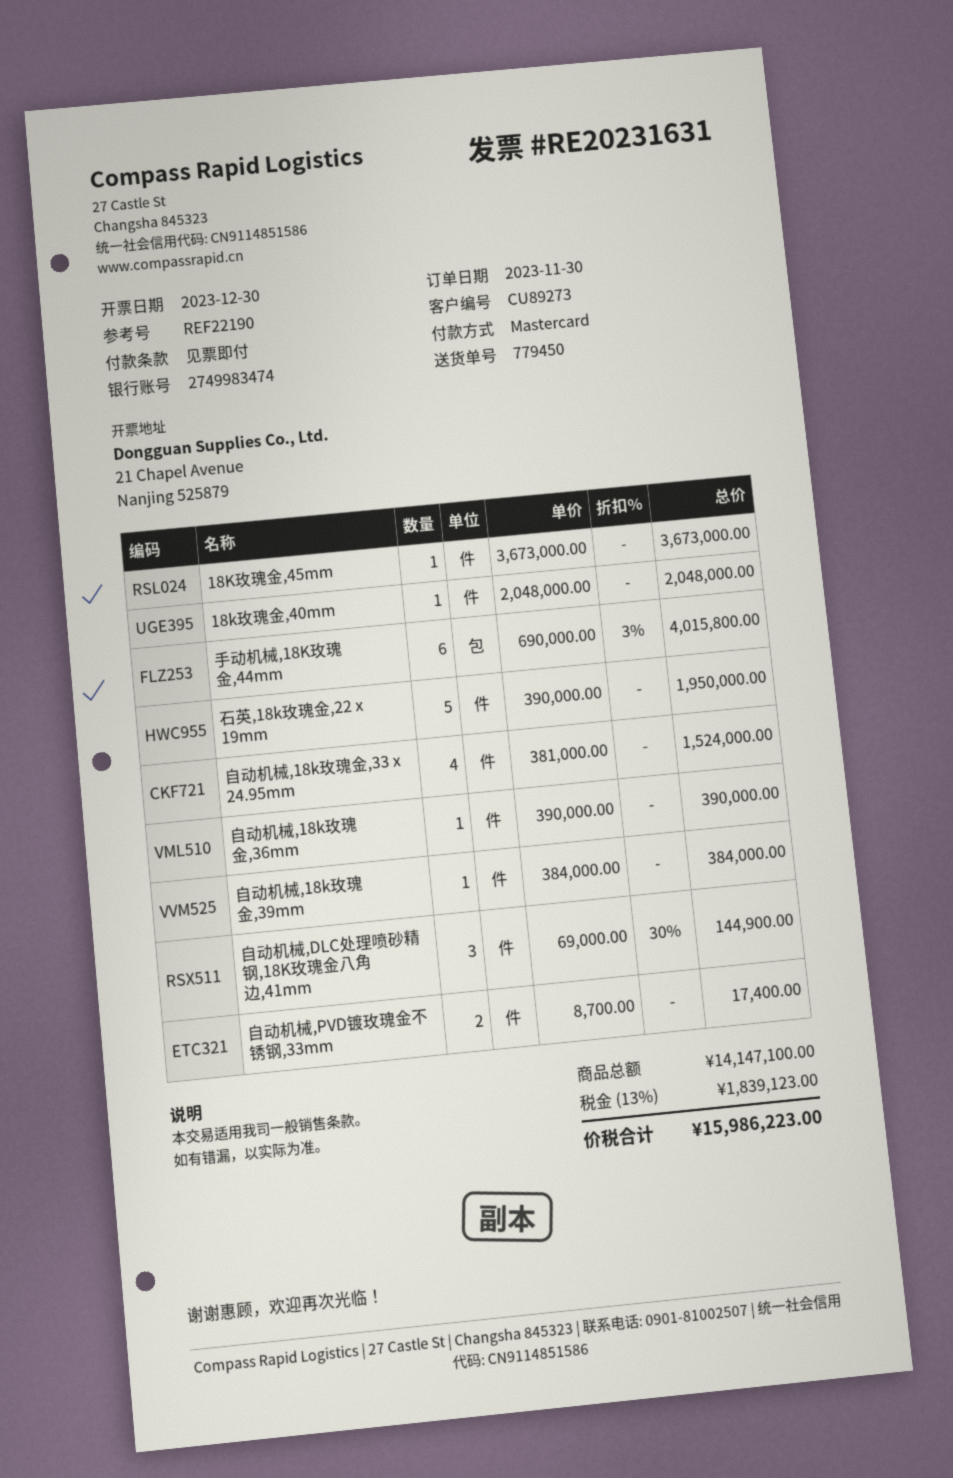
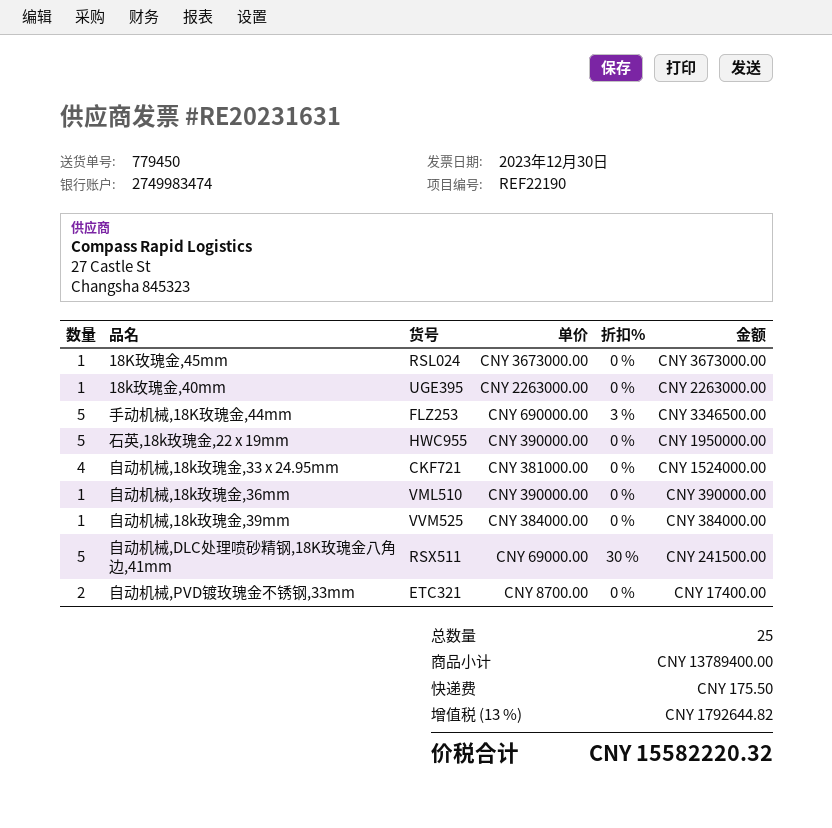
18k玫瑰金,40mm: 1 x 2048000.00 = 2048000.00 -> 1 x 2263000.00 = 2263000.00
手动机械,18K玫瑰金,44mm: 6 x 690000.00 - 3% = 4015800.00 -> 5 x 690000.00 - 3% = 3346500.00
自动机械,DLC处理喷砂精钢,18K玫瑰金八角边,41mm: 3 x 69000.00 - 30% = 144900.00 -> 5 x 69000.00 - 30% = 241500.00
subtotal: 14147100.00 -> 13789400.00
shipping: none -> 175.50
tax: 13% = 1839123.00 -> 13% = 1792644.82
total: 15986223.00 -> 15582220.32

